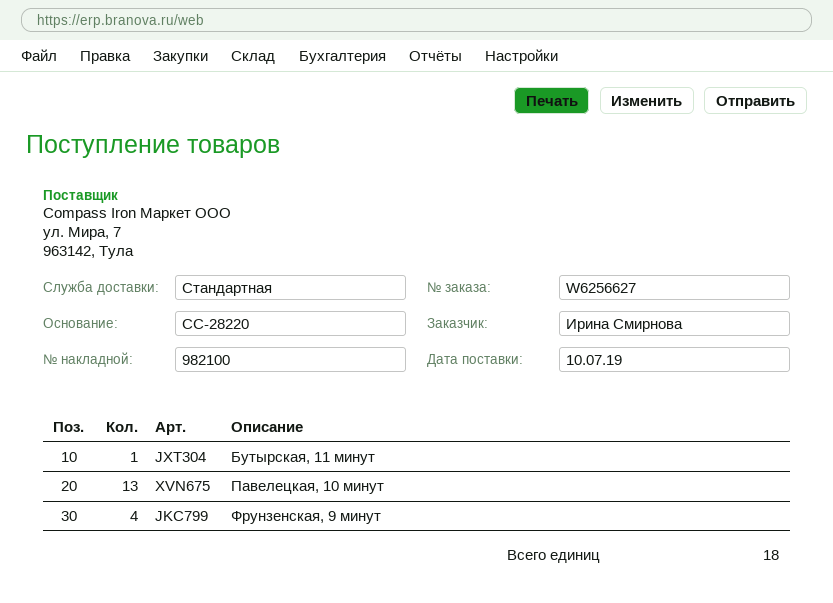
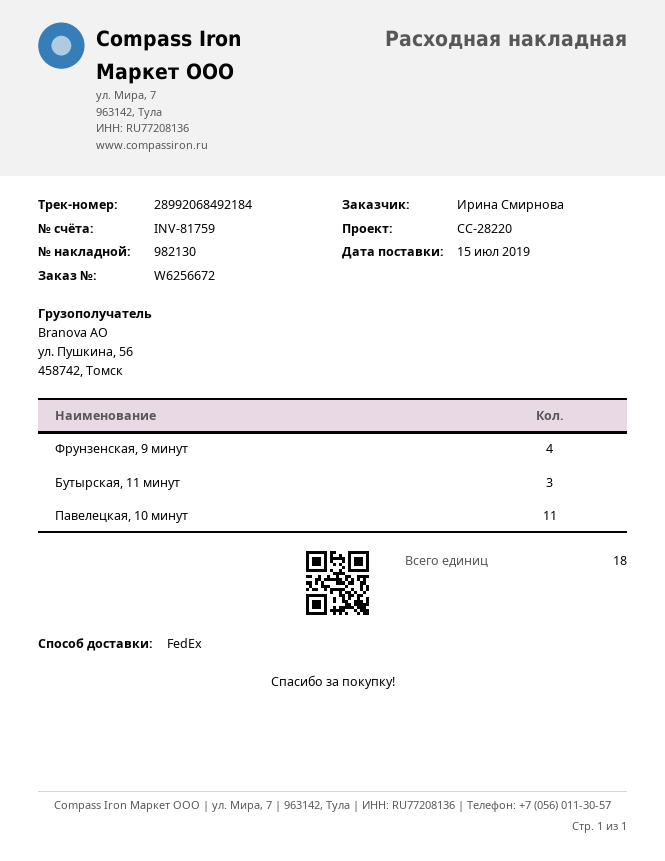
order number: W6256627 -> W6256672
delivery note number: 982100 -> 982130
delivery date: 2019-07-10 -> 2019-07-15
shipping method: standard -> FedEx
Бутырская, 11 минут: 1 -> 3
Павелецкая, 10 минут: 13 -> 11

